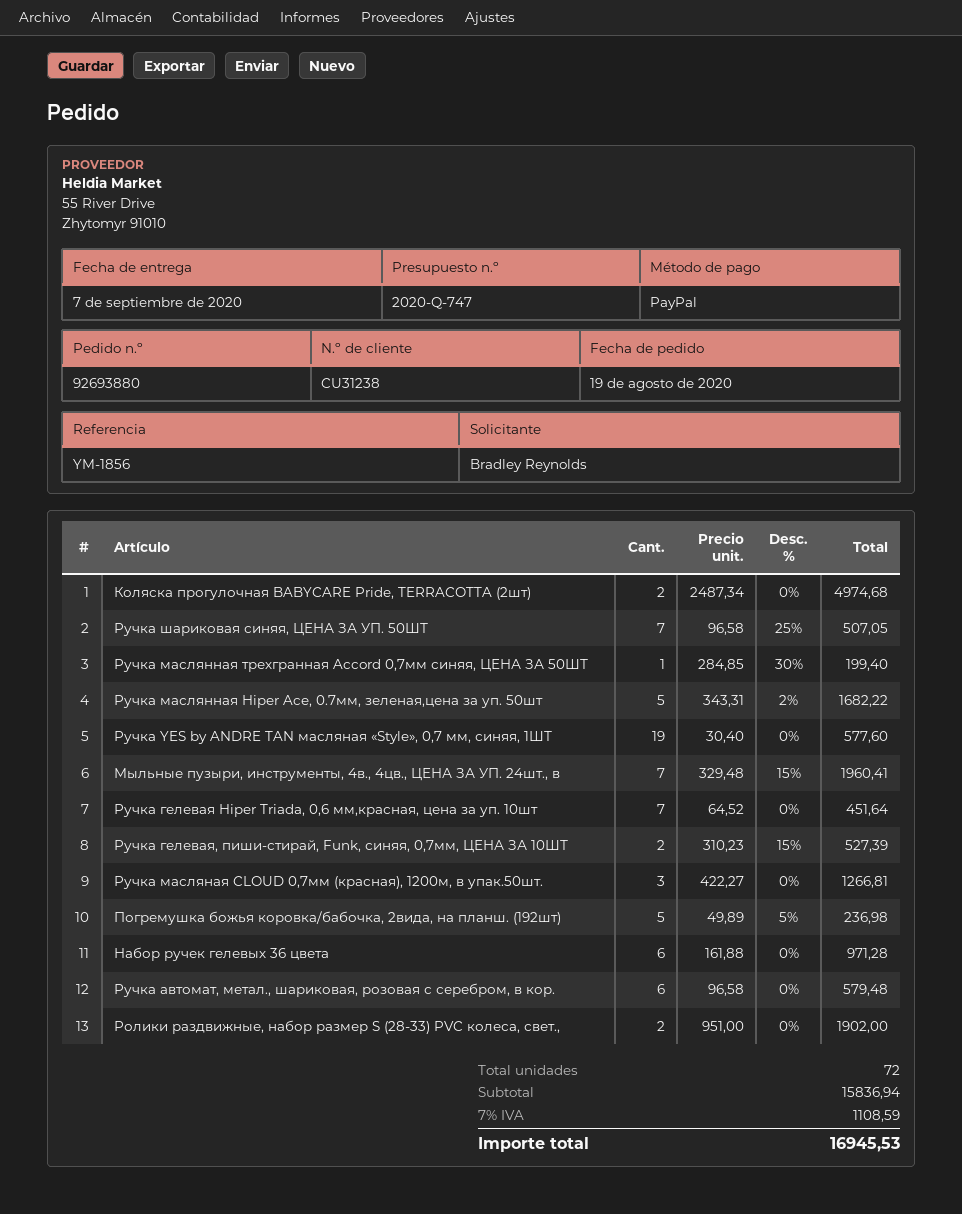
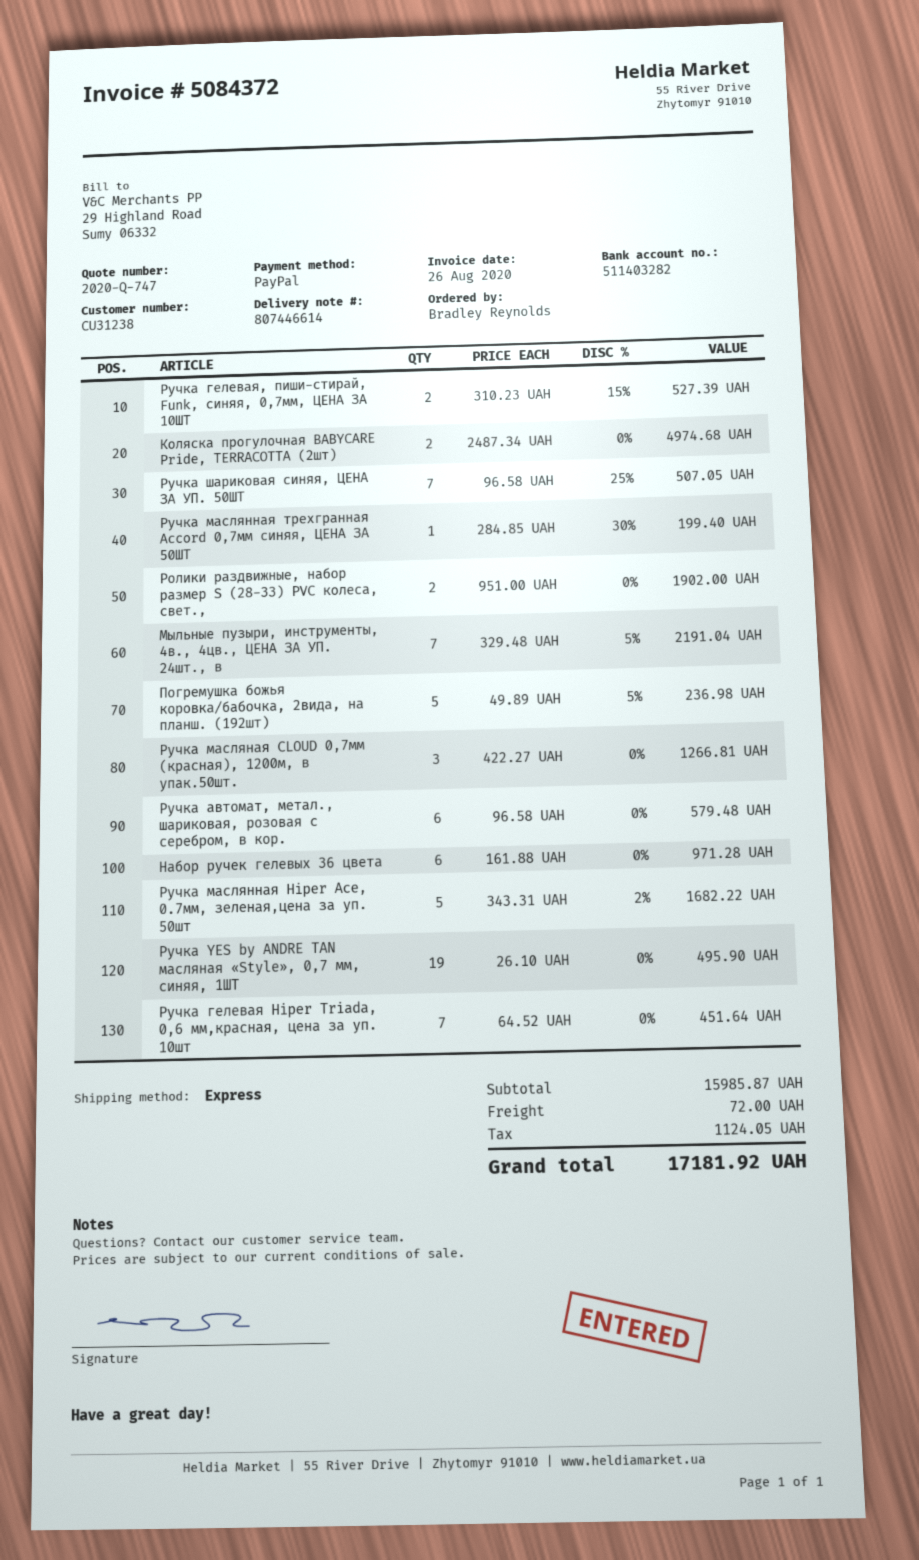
Ручка YES by ANDRE TAN масляная «Style», 0,7 мм, синяя, 1ШТ: 19 x 30.40 = 577.60 -> 19 x 26.10 = 495.90
Мыльные пузыри, инструменты, 4в., 4цв., ЦЕНА ЗА УП. 24шт., в: 7 x 329.48 - 15% = 1960.41 -> 7 x 329.48 - 5% = 2191.04
subtotal: 15836.94 -> 15985.87
shipping: none -> 72.00
tax: 1108.59 -> 1124.05
total: 16945.53 -> 17181.92

